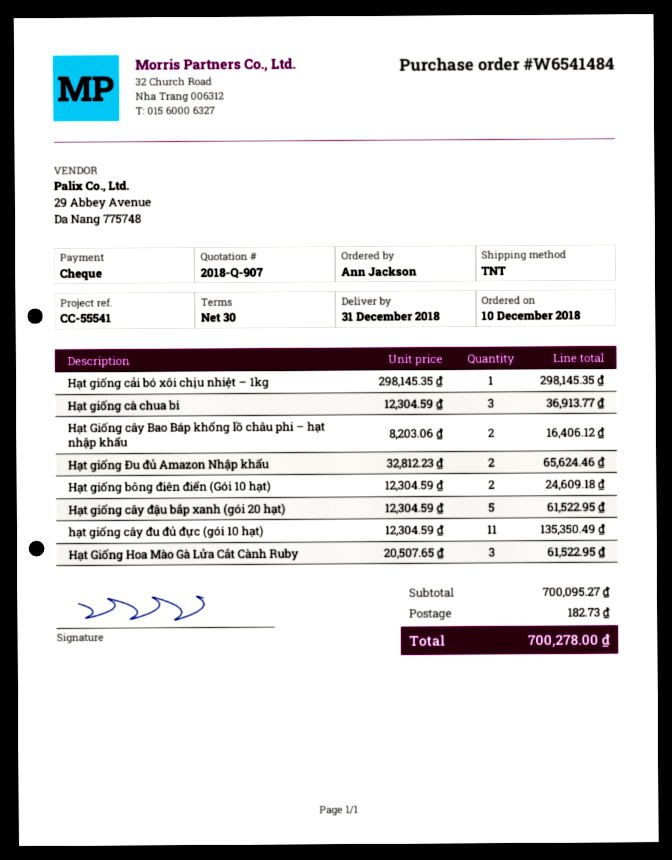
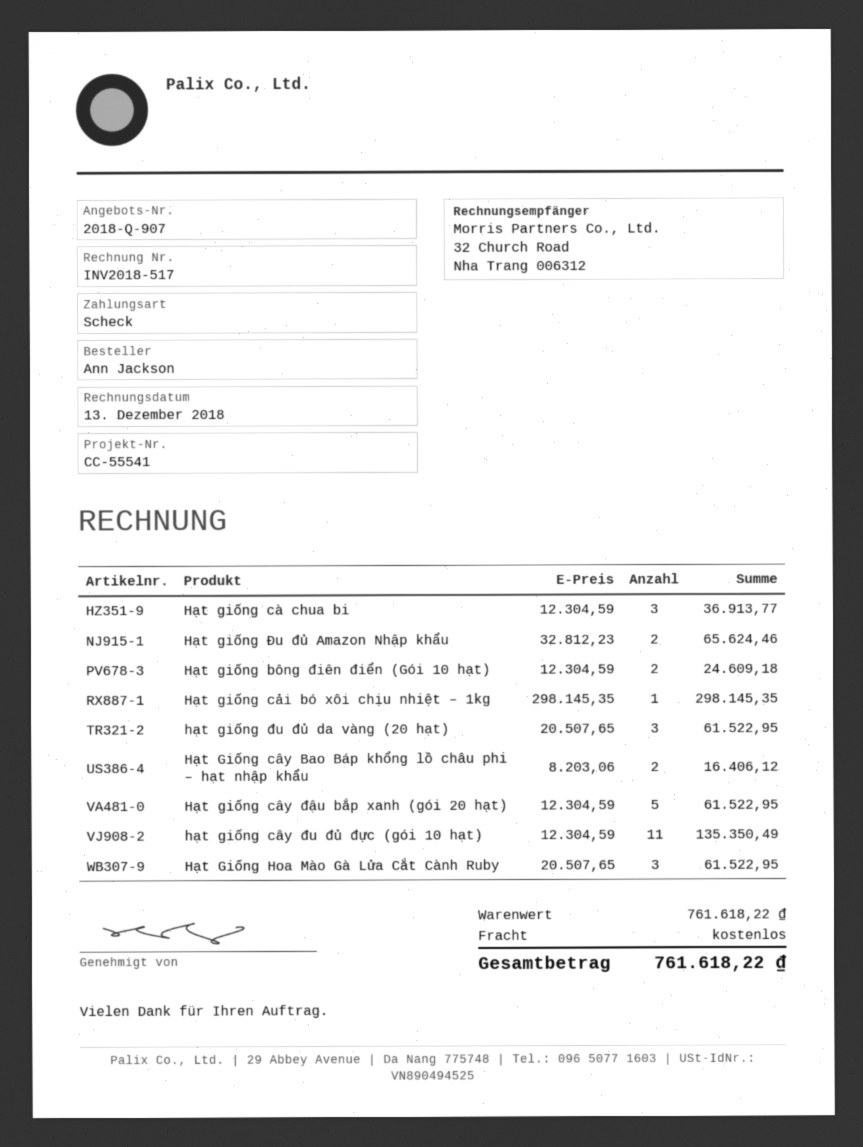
hạt giống đu đủ da vàng (20 hạt): none -> 3 x 20507.65 = 61522.95
subtotal: 700095.27 -> 761618.22
shipping: 182.73 -> 0.00
total: 700278.00 -> 761618.22

